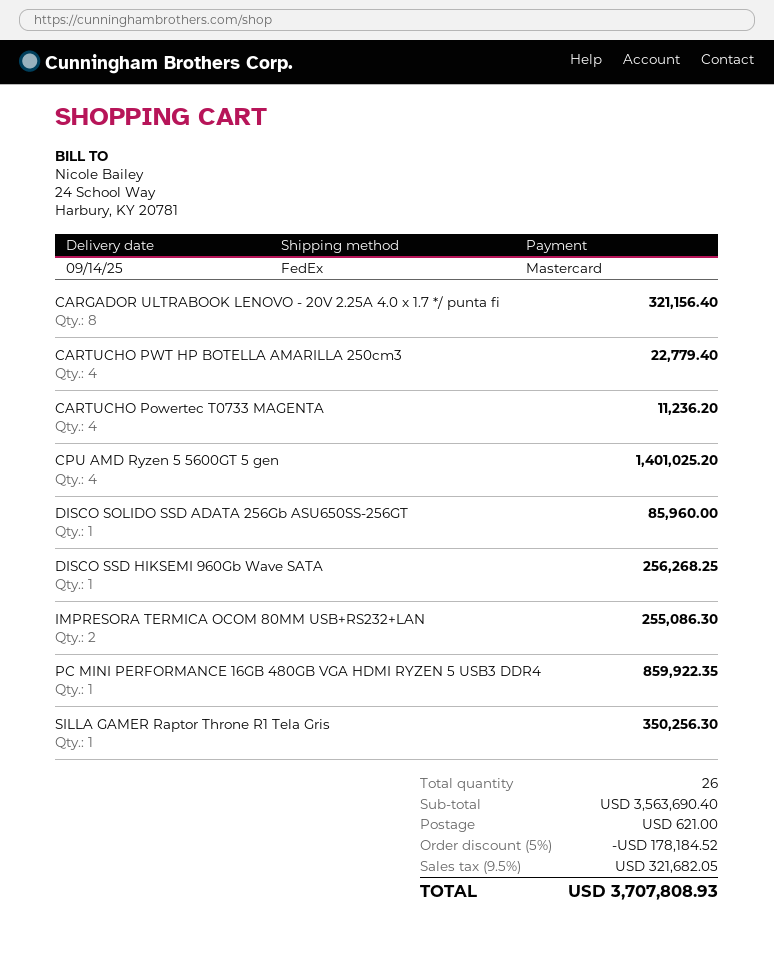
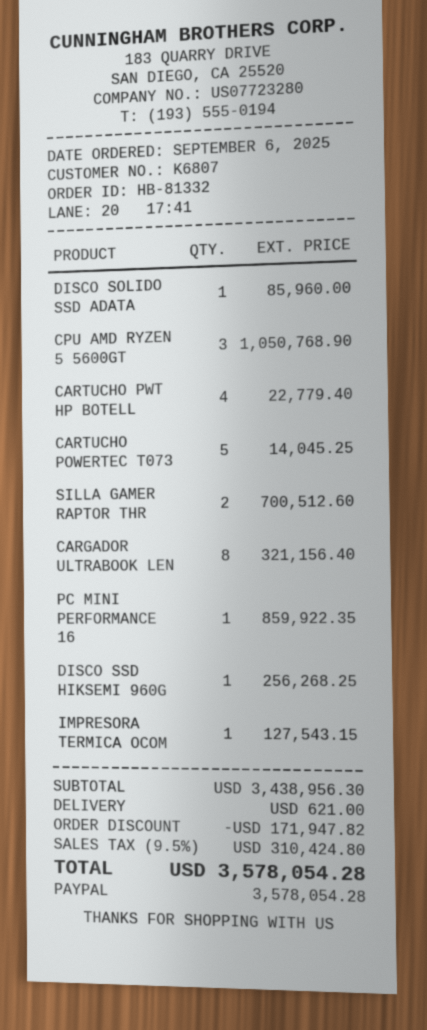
payment method: Mastercard -> PayPal
CARTUCHO Powertec T0733 MAGENTA: 4 for 11236.20 -> 5 for 14045.25
CPU AMD Ryzen 5 5600GT 5 gen: 4 for 1401025.20 -> 3 for 1050768.90
IMPRESORA TERMICA OCOM 80MM USB+RS232+LAN: 2 for 255086.30 -> 1 for 127543.15
SILLA GAMER Raptor Throne R1 Tela Gris: 1 for 350256.30 -> 2 for 700512.60
subtotal: 3563690.40 -> 3438956.30
discount: 178184.52 -> 171947.82
tax: 9.5% = 321682.05 -> 9.5% = 310424.80
total: 3707808.93 -> 3578054.28

